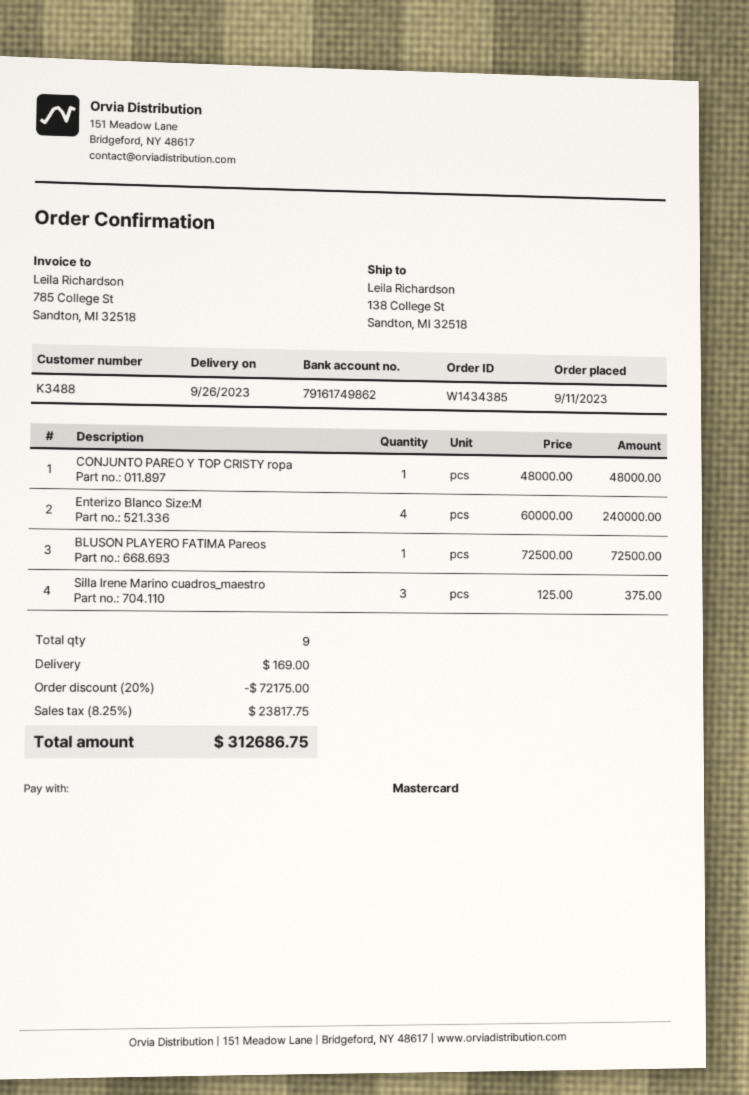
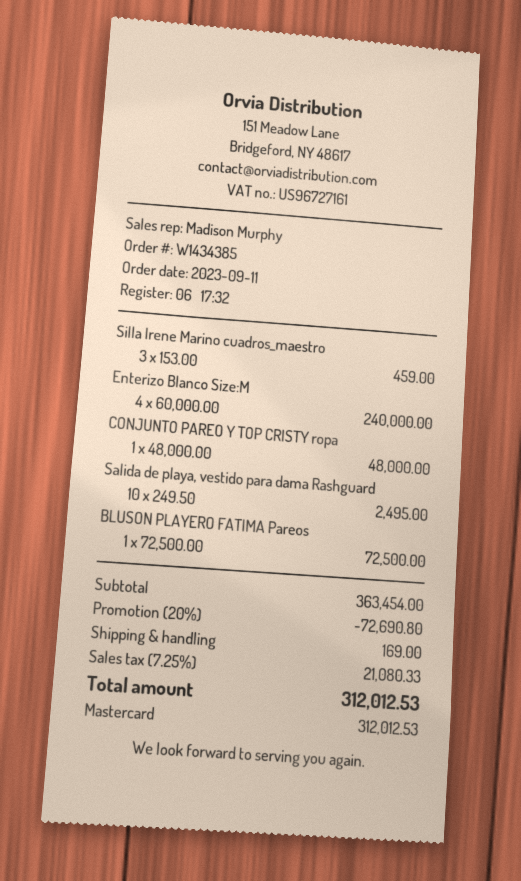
Silla Irene Marino cuadros_maestro: 3 x 125.00 = 375.00 -> 3 x 153.00 = 459.00
Salida de playa, vestido para dama Rashguard: none -> 10 x 249.50 = 2495.00
discount: 20% = 72175.00 -> 20% = 72690.80
tax: 8.25% = 23817.75 -> 7.25% = 21080.33
total: 312686.75 -> 312012.53

